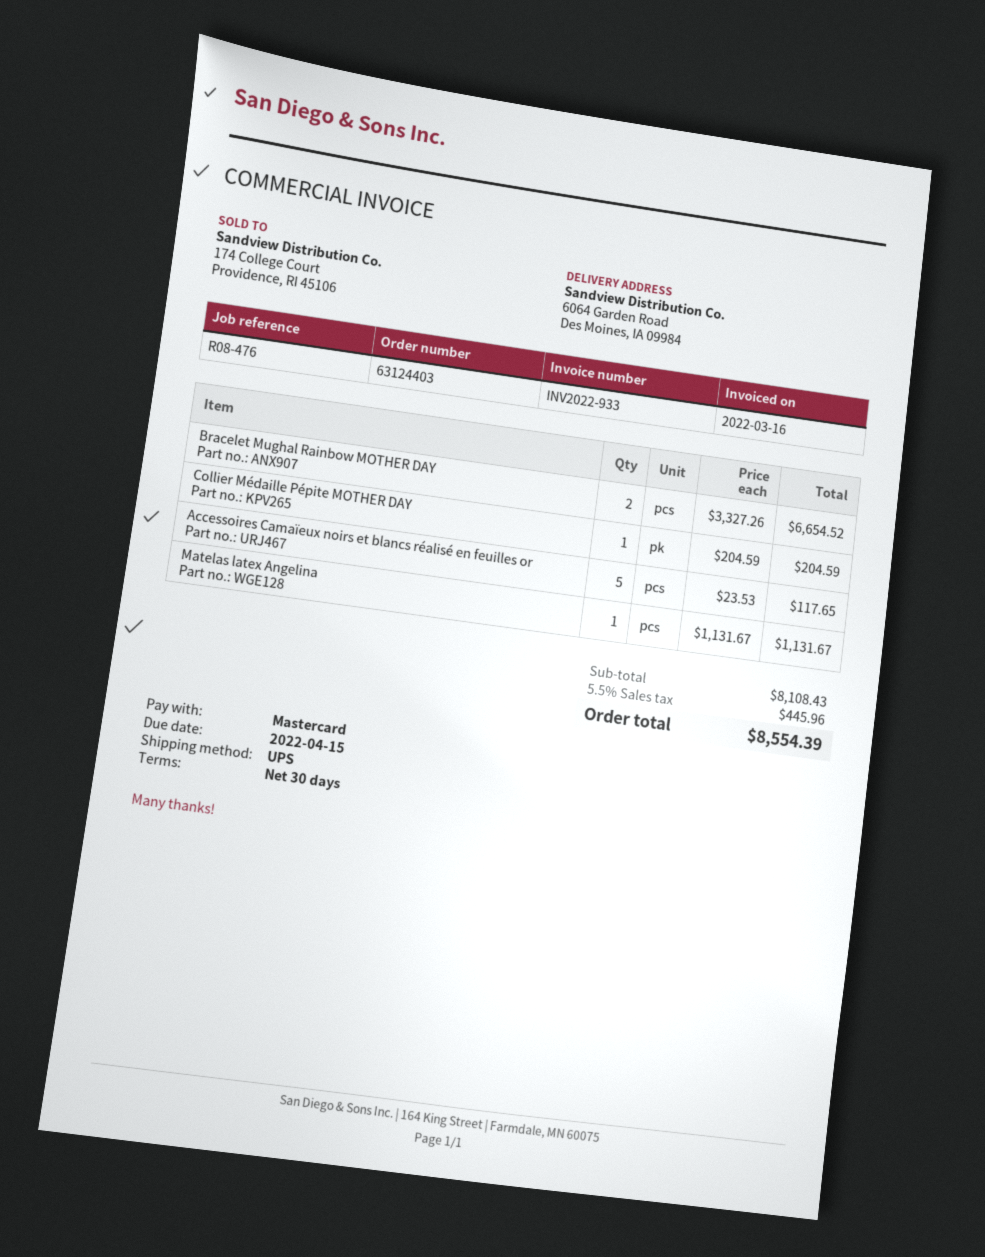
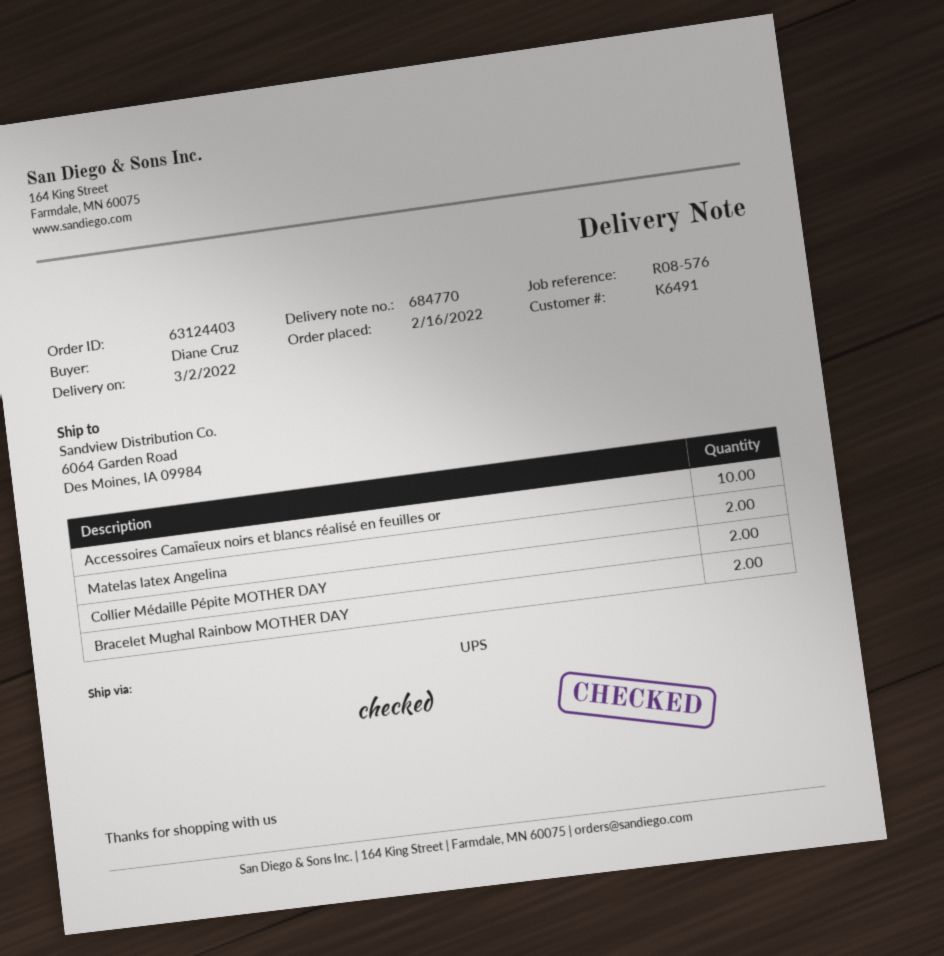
reference: R08-476 -> R08-576
Collier Médaille Pépite MOTHER DAY: 1 -> 2
Accessoires Camaïeux noirs et blancs réalisé en feuilles or: 5 -> 10
Matelas latex Angelina: 1 -> 2

